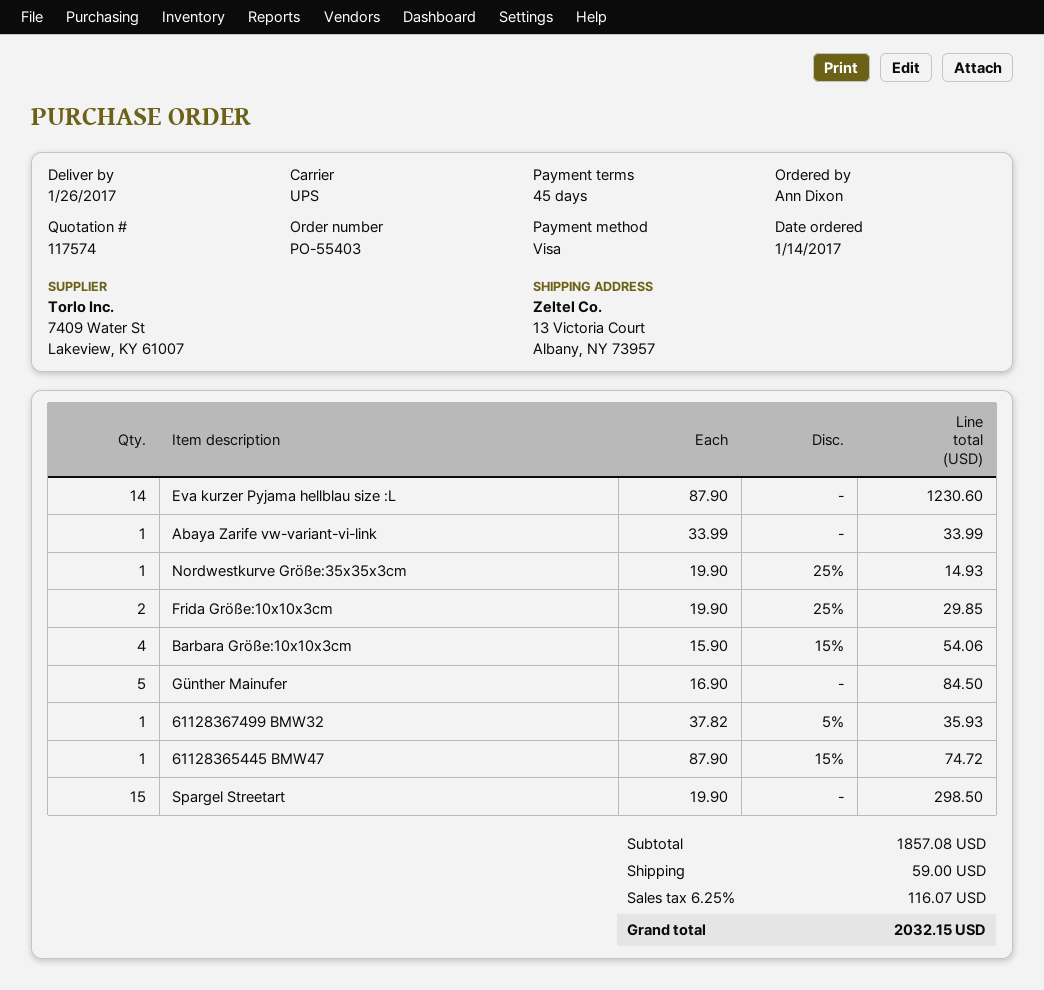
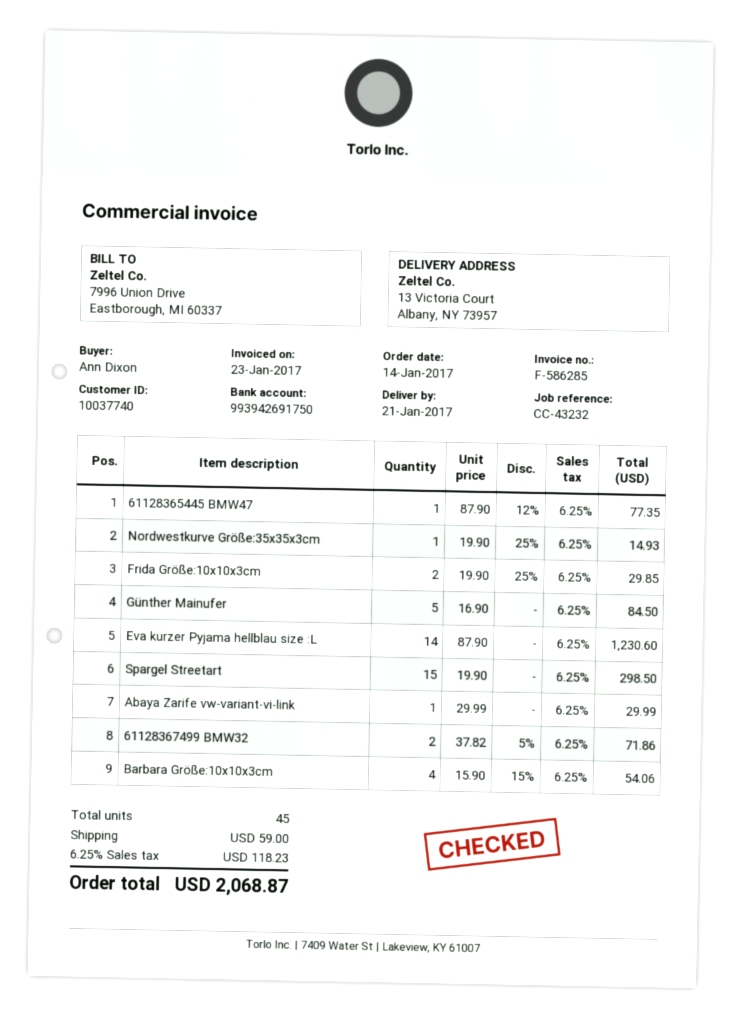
delivery date: 2017-01-26 -> 2017-01-21
Abaya Zarife vw-variant-vi-link: 1 x 33.99 = 33.99 -> 1 x 29.99 = 29.99
61128367499 BMW32: 1 x 37.82 - 5% = 35.93 -> 2 x 37.82 - 5% = 71.86
61128365445 BMW47: 1 x 87.90 - 15% = 74.72 -> 1 x 87.90 - 12% = 77.35
tax: 6.25% = 116.07 -> 6.25% = 118.23
total: 2032.15 -> 2068.87

